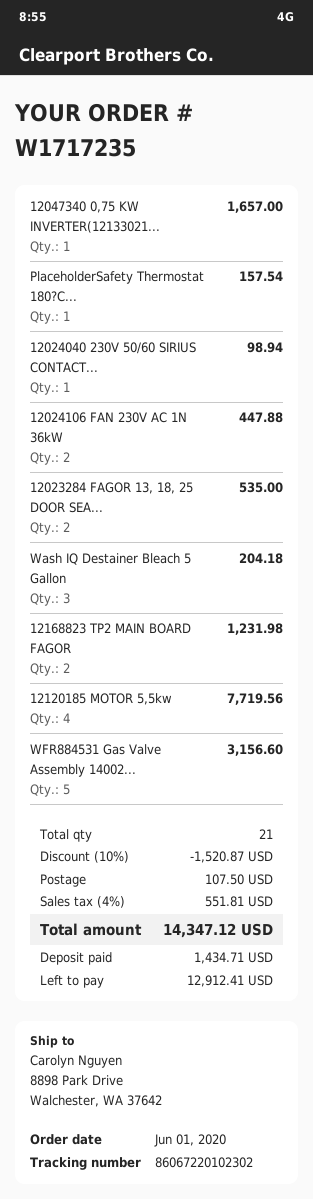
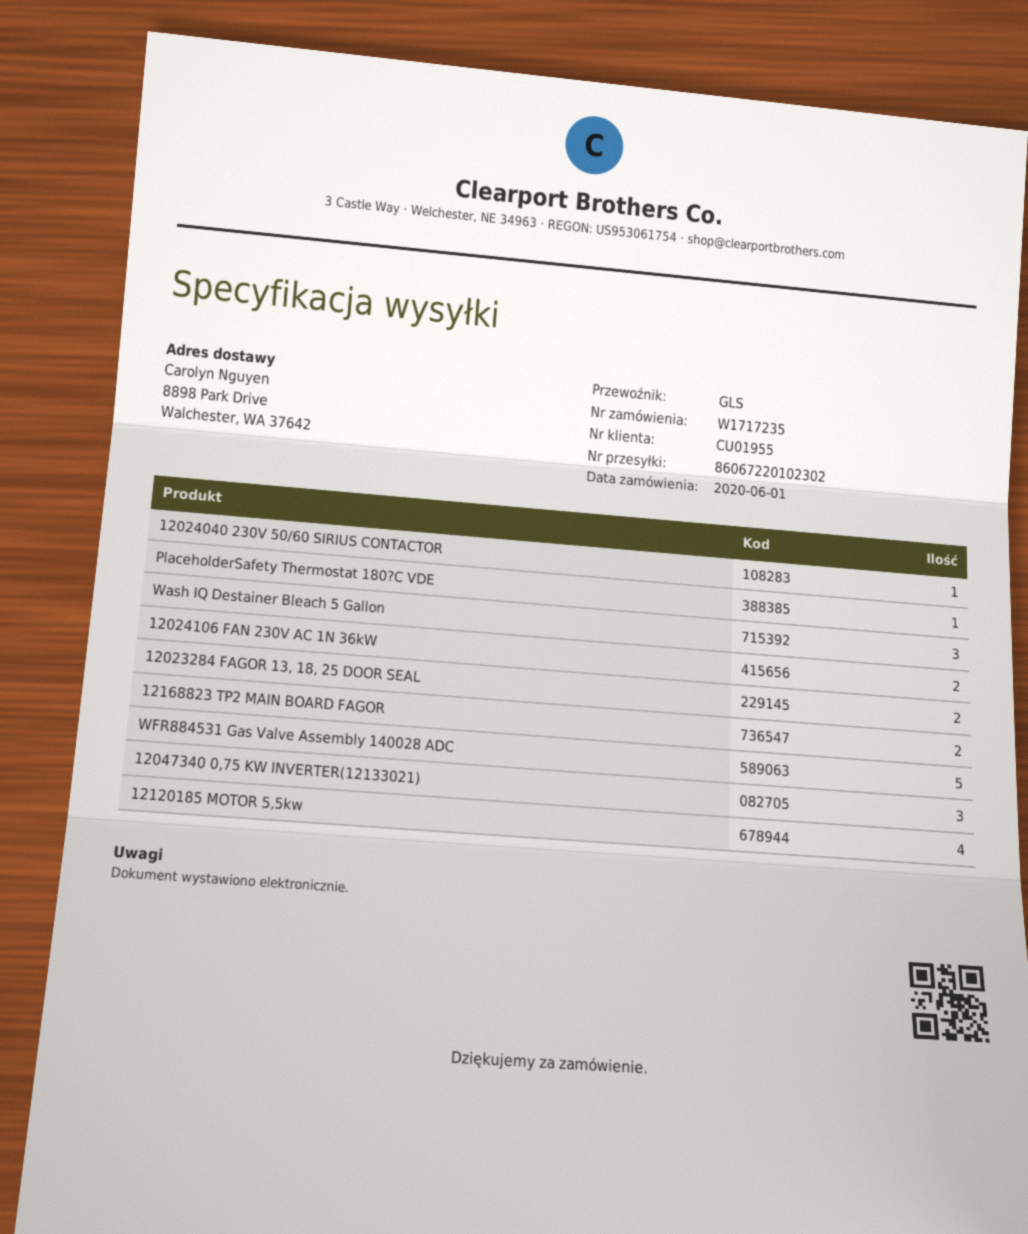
12047340 0,75 KW INVERTER(12133021...: 1 -> 3

